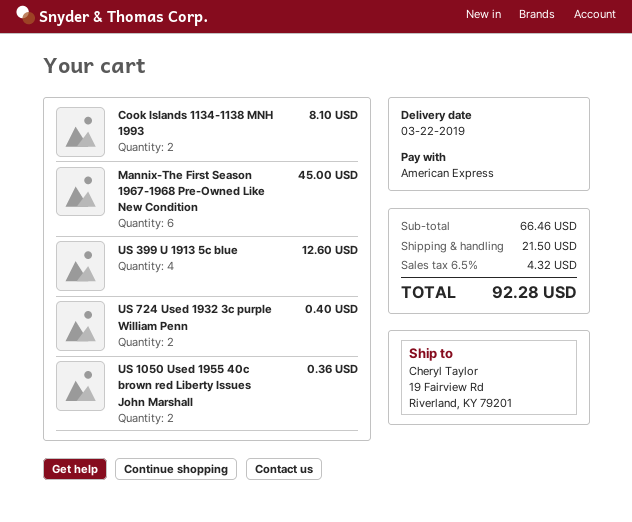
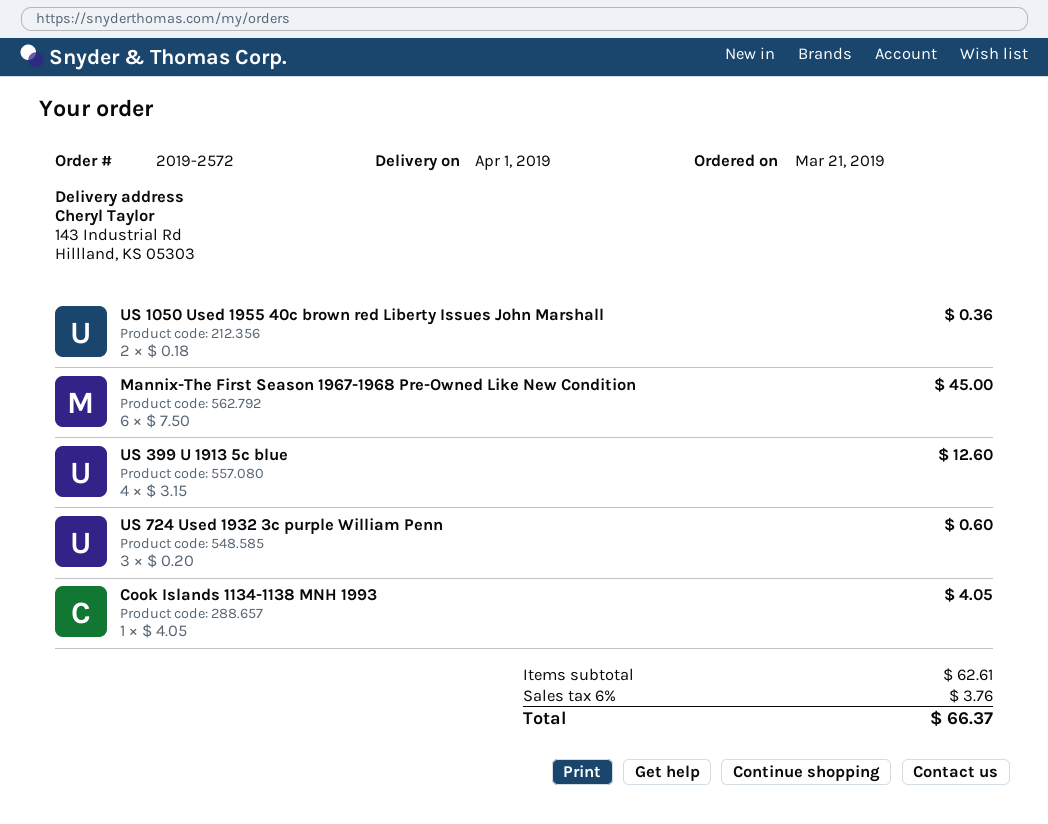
delivery date: 2019-03-22 -> 2019-04-01
ship to: 19 Fairview Rd, Riverland, KY 79201 -> 143 Industrial Rd, Hillland, KS 05303
Cook Islands 1134-1138 MNH 1993: 2 for 8.10 -> 1 for 4.05
US 724 Used 1932 3c purple William Penn: 2 for 0.40 -> 3 for 0.60
subtotal: 66.46 -> 62.61
shipping: 21.50 -> none
tax: 6.5% = 4.32 -> 6% = 3.76
total: 92.28 -> 66.37

